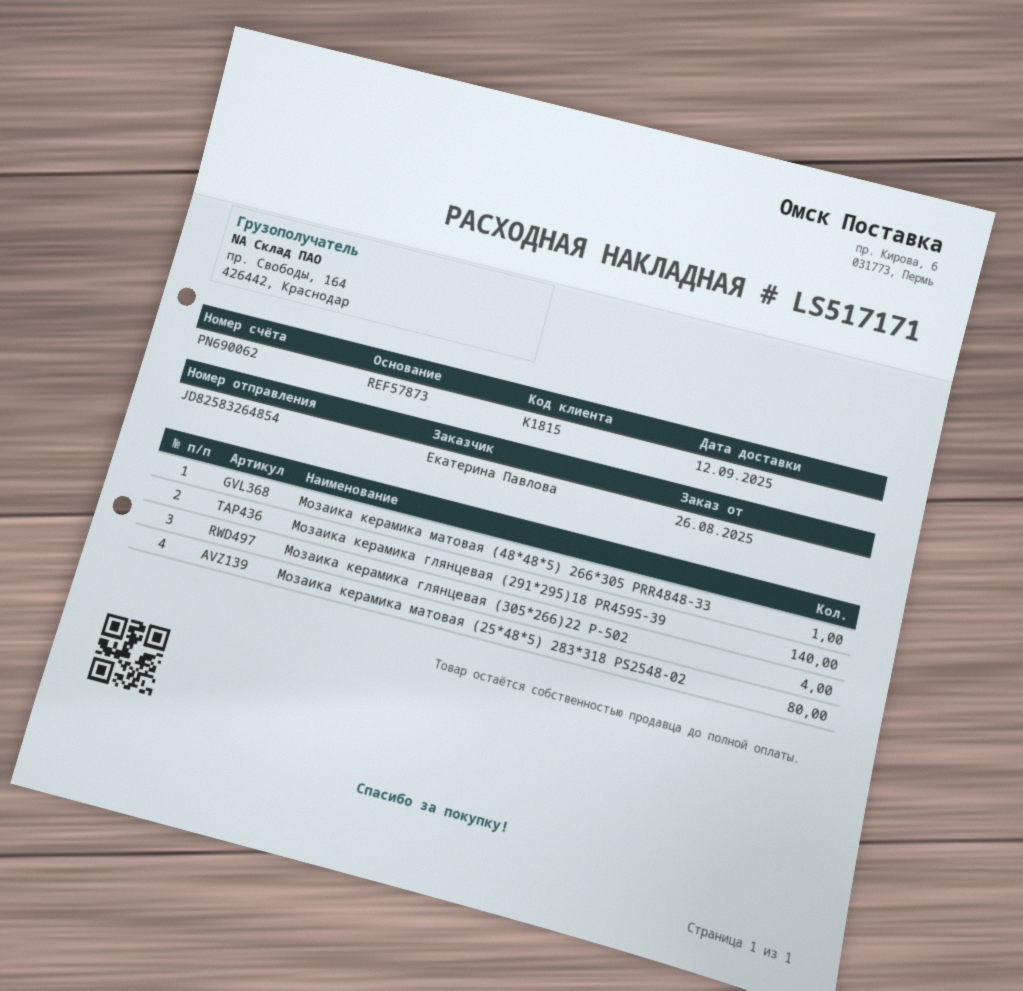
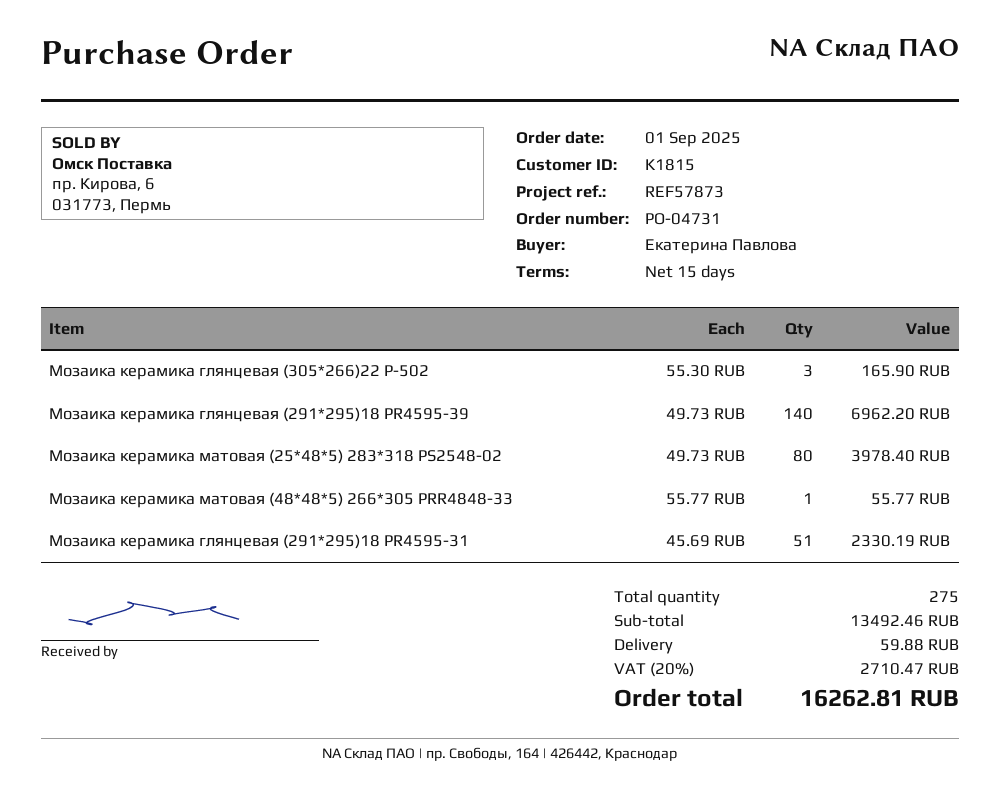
order date: 2025-08-26 -> 2025-09-01
Мозаика керамика глянцевая (305*266)22 P-502: 4 -> 3
Мозаика керамика глянцевая (291*295)18 PR4595-31: none -> 51

